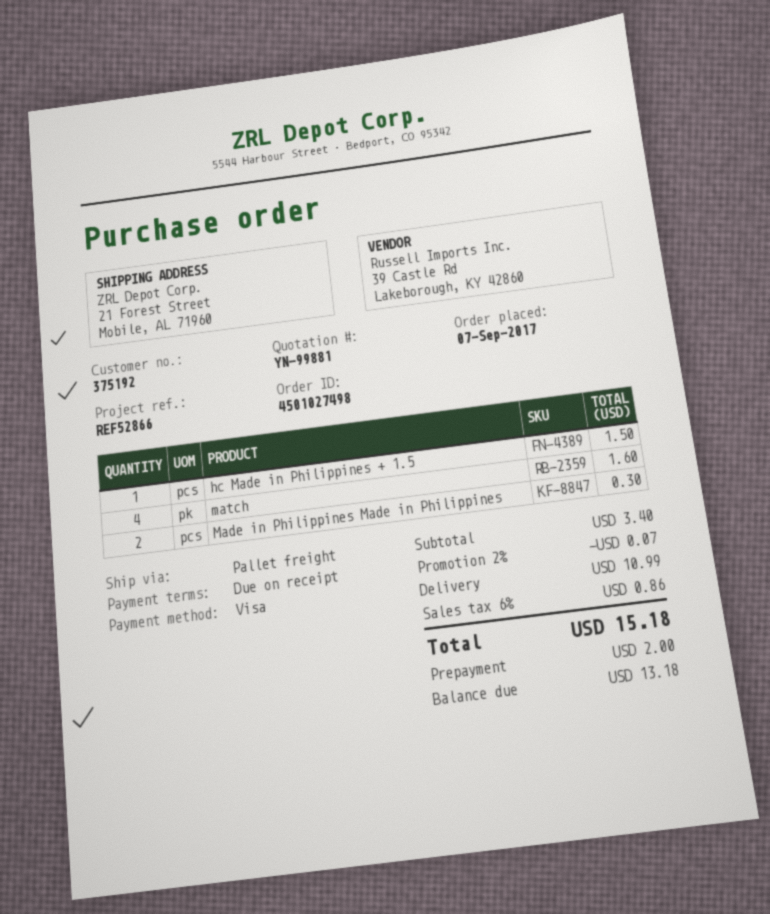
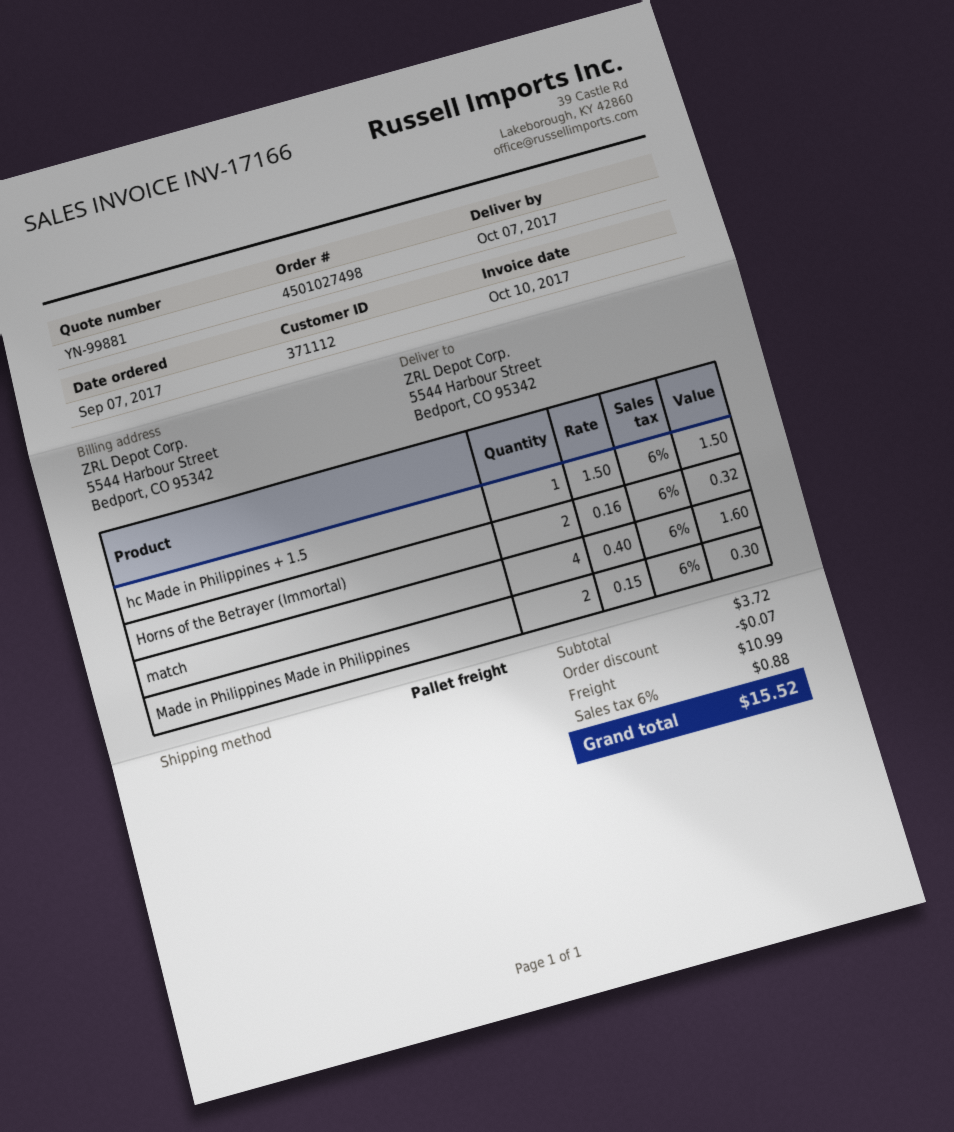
customer number: 375192 -> 371112
ship to: 21 Forest Street, Mobile, AL 71960 -> 5544 Harbour Street, Bedport, CO 95342
Horns of the Betrayer (Immortal): none -> 2 for 0.32
subtotal: 3.40 -> 3.72
tax: 6% = 0.86 -> 6% = 0.88
total: 15.18 -> 15.52

